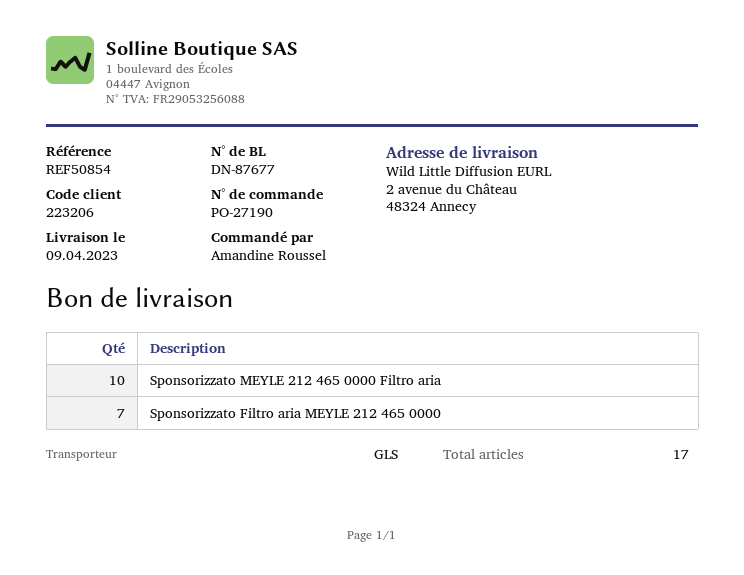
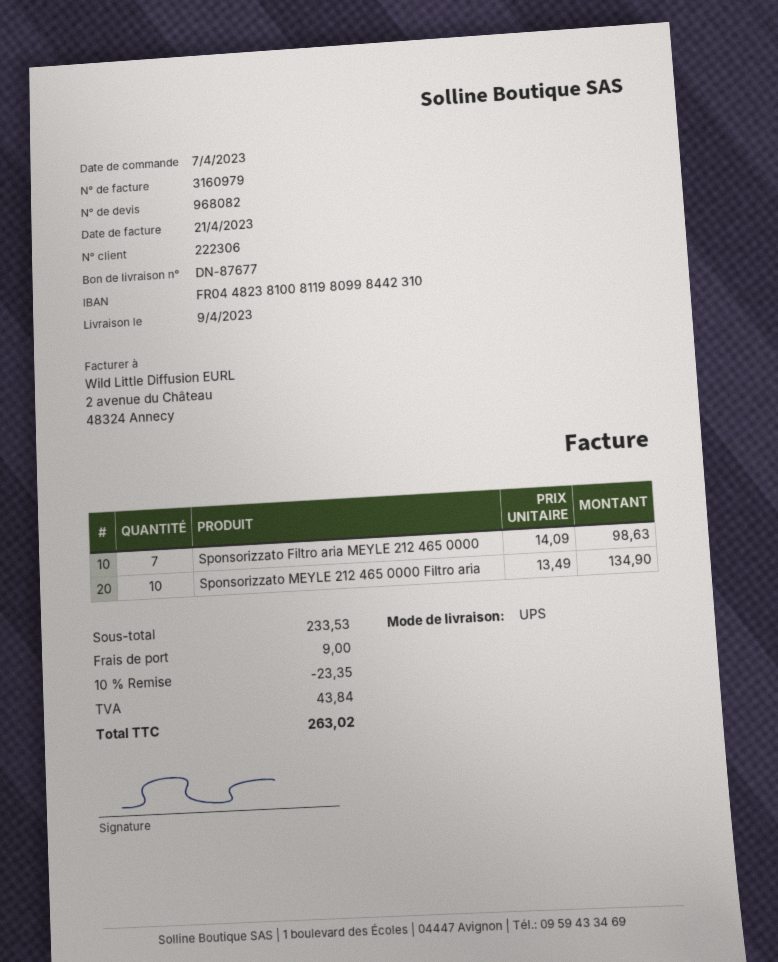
customer number: 223206 -> 222306
shipping method: GLS -> UPS

